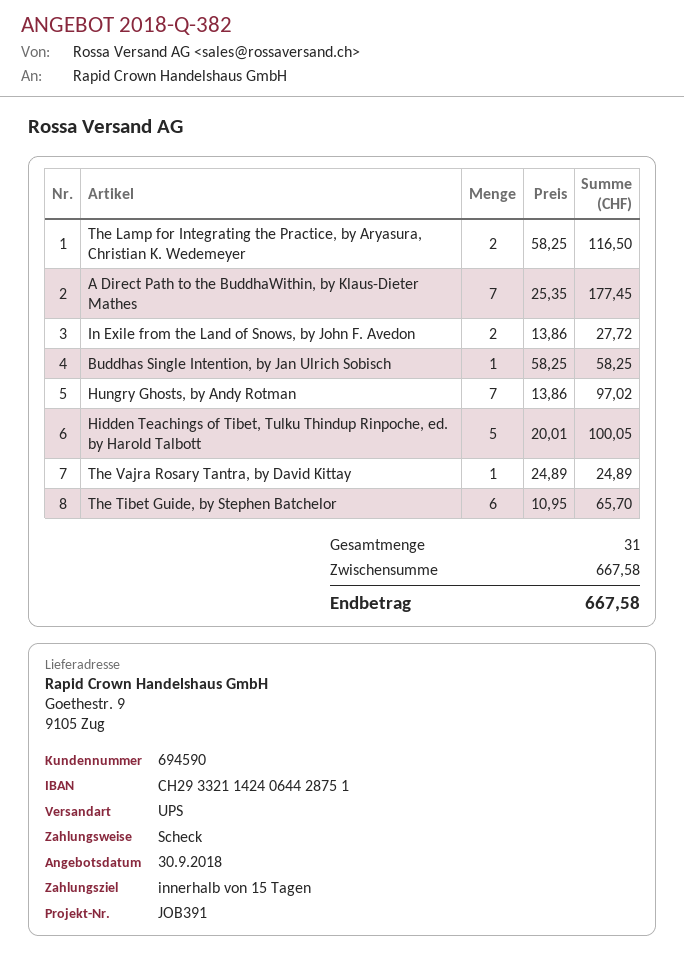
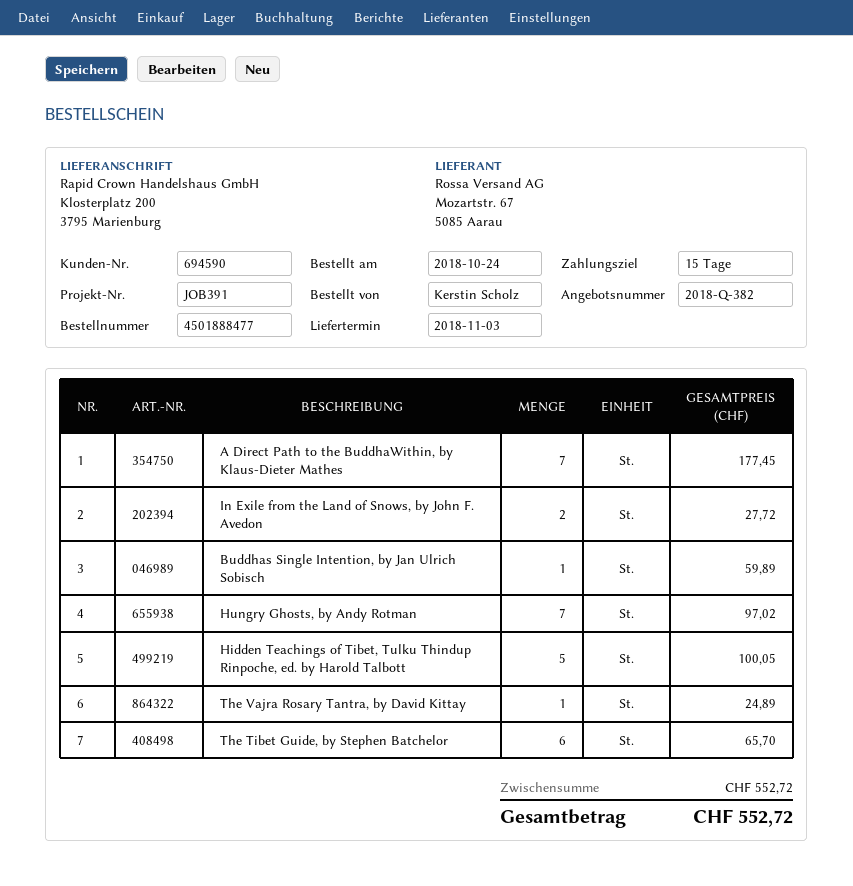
ship to: Goethestr. 9, 9105 Zug -> Klosterplatz 200, 3795 Marienburg
The Lamp for Integrating the Practice, by Aryasura, Christian K. Wedemeyer: 2 for 116.50 -> none
Buddhas Single Intention, by Jan Ulrich Sobisch: 1 for 58.25 -> 1 for 59.89
subtotal: 667.58 -> 552.72
total: 667.58 -> 552.72

